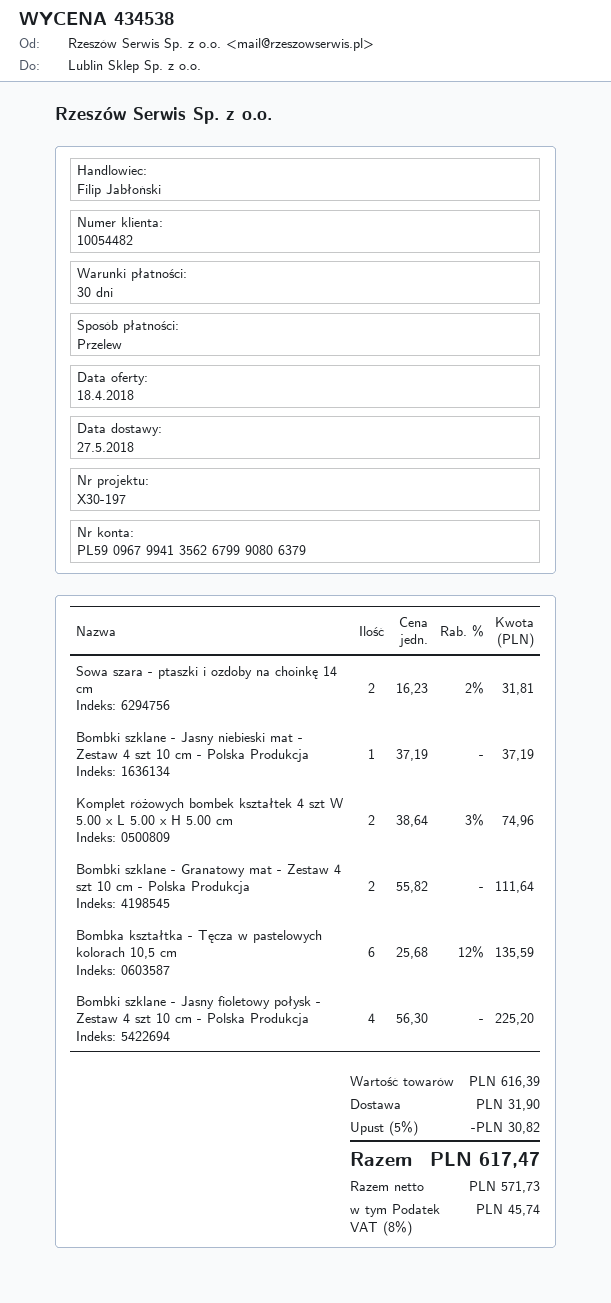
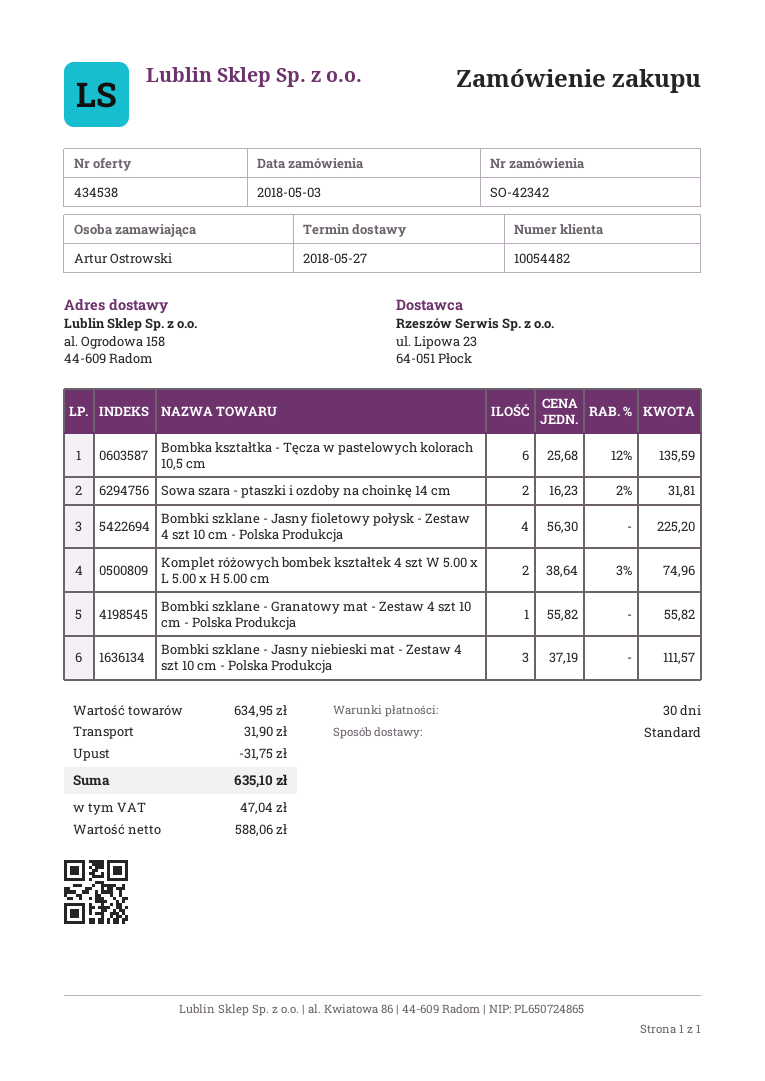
Bombki szklane - Jasny niebieski mat - Zestaw 4 szt 10 cm - Polska Produkcja: 1 x 37.19 = 37.19 -> 3 x 37.19 = 111.57
Bombki szklane - Granatowy mat - Zestaw 4 szt 10 cm - Polska Produkcja: 2 x 55.82 = 111.64 -> 1 x 55.82 = 55.82
subtotal: 616.39 -> 634.95
discount: 30.82 -> 31.75
net: 571.73 -> 588.06
tax: 45.74 -> 47.04
total: 617.47 -> 635.10

